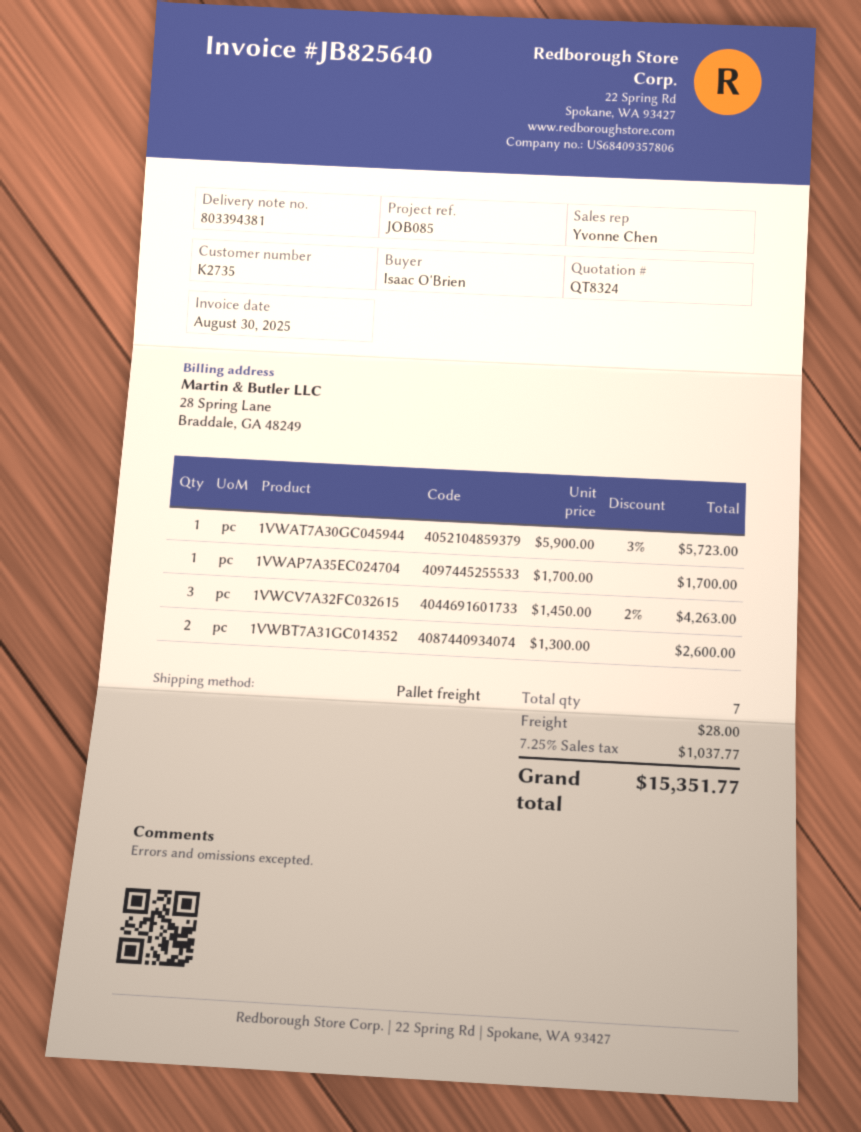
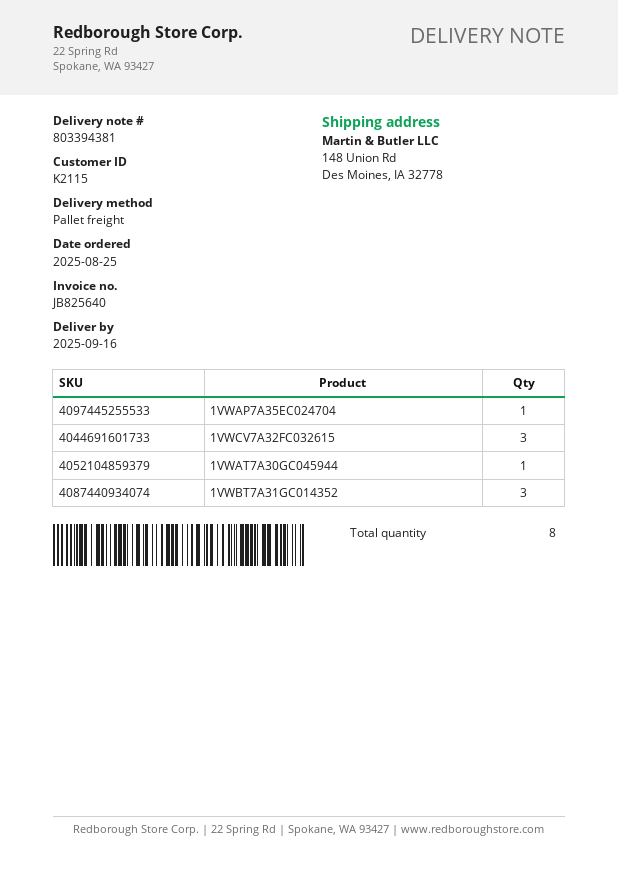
customer number: K2735 -> K2115
1VWBT7A31GC014352: 2 -> 3
total quantity: 7 -> 8

